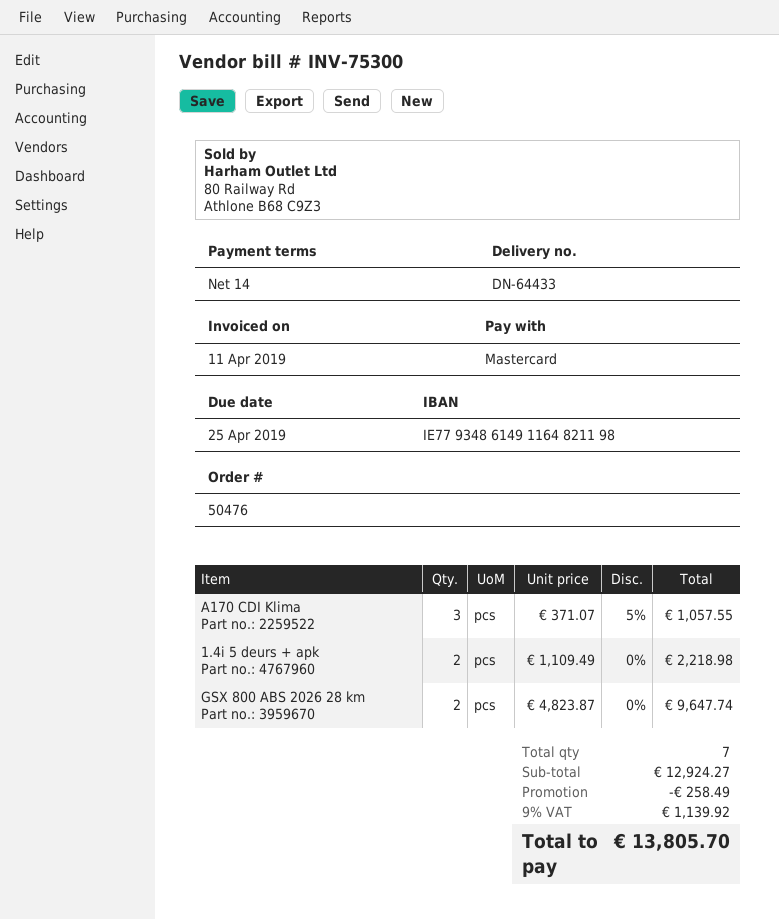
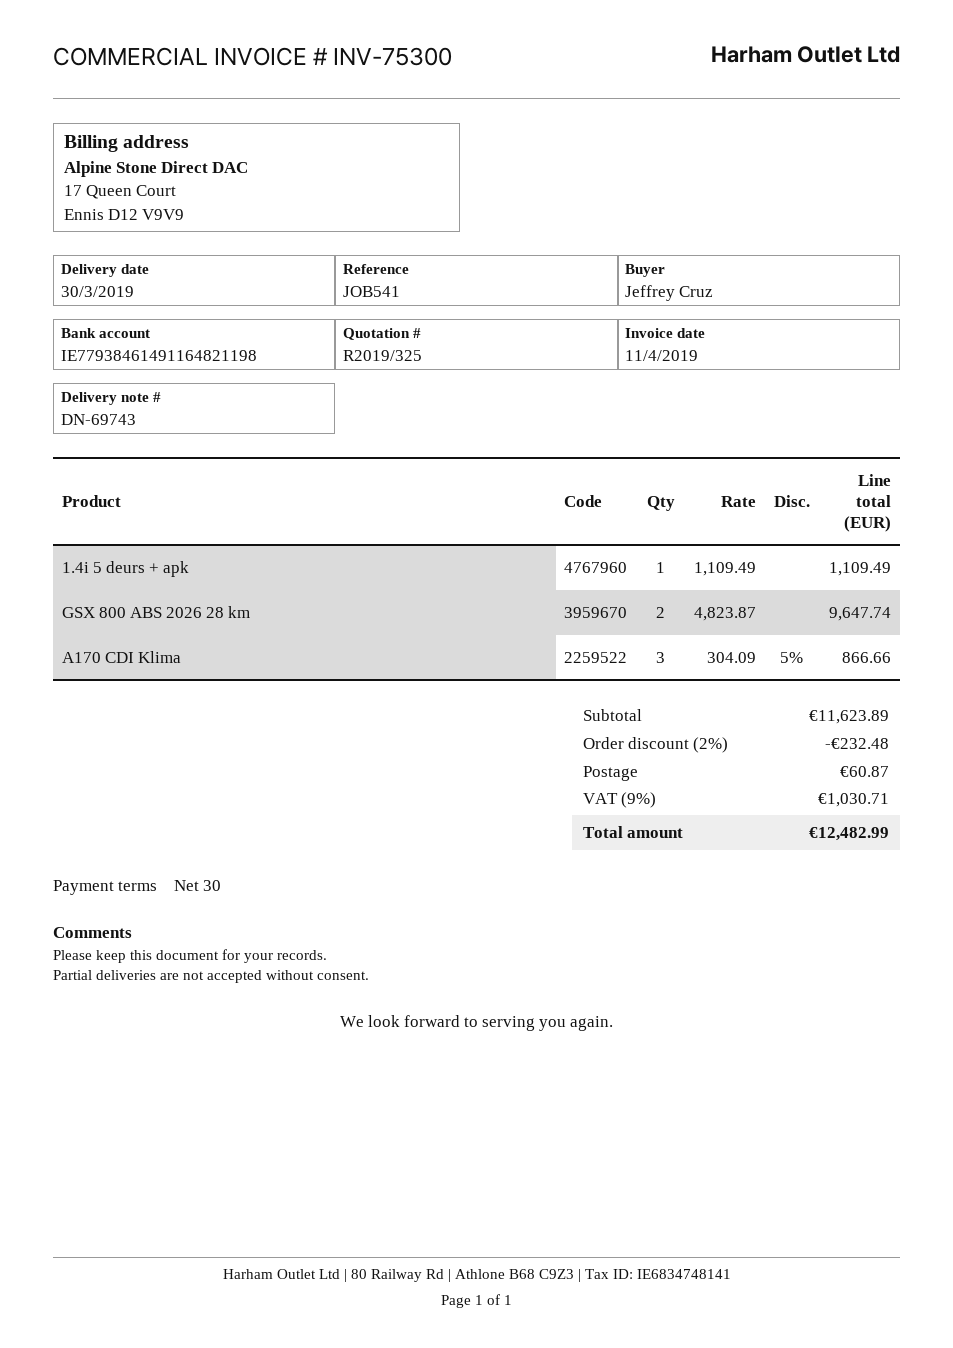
delivery note number: DN-64433 -> DN-69743
payment terms: 14 days -> 30 days
bank account: IE77934861491164821198 -> IE77938461491164821198
A170 CDI Klima: 3 x 371.07 - 5% = 1057.55 -> 3 x 304.09 - 5% = 866.66
1.4i 5 deurs + apk: 2 x 1109.49 = 2218.98 -> 1 x 1109.49 = 1109.49
subtotal: 12924.27 -> 11623.89
discount: 258.49 -> 232.48
shipping: none -> 60.87
tax: 9% = 1139.92 -> 9% = 1030.71
total: 13805.70 -> 12482.99

